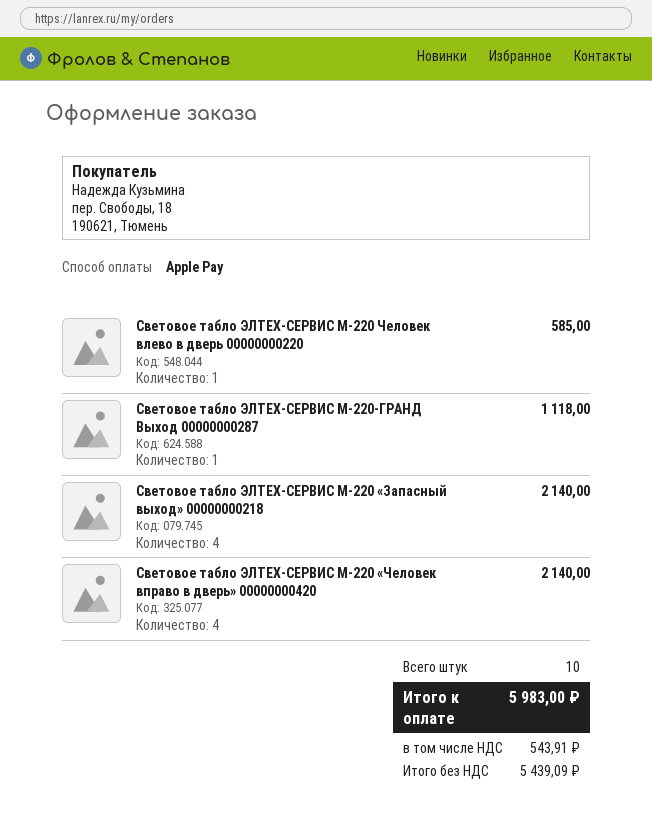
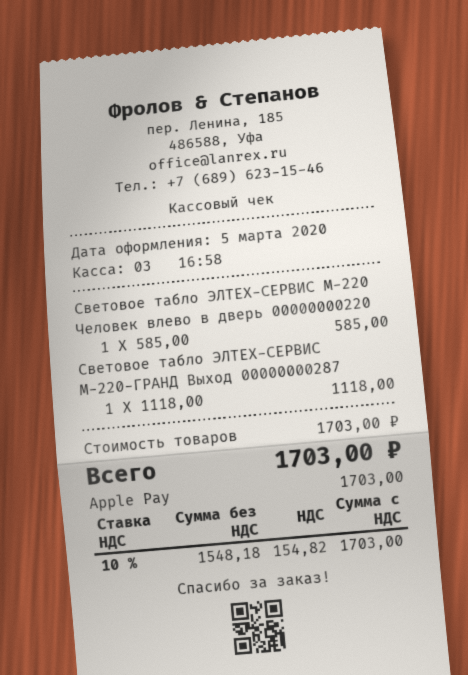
Световое табло ЭЛТЕХ-СЕРВИС М-220 «Запасный выход» 00000000218: 4 for 2140.00 -> none
Световое табло ЭЛТЕХ-СЕРВИС М-220 «Человек вправо в дверь» 00000000420: 4 for 2140.00 -> none
net: 5439.09 -> 1548.18
tax: 543.91 -> 154.82
total: 5983.00 -> 1703.00

